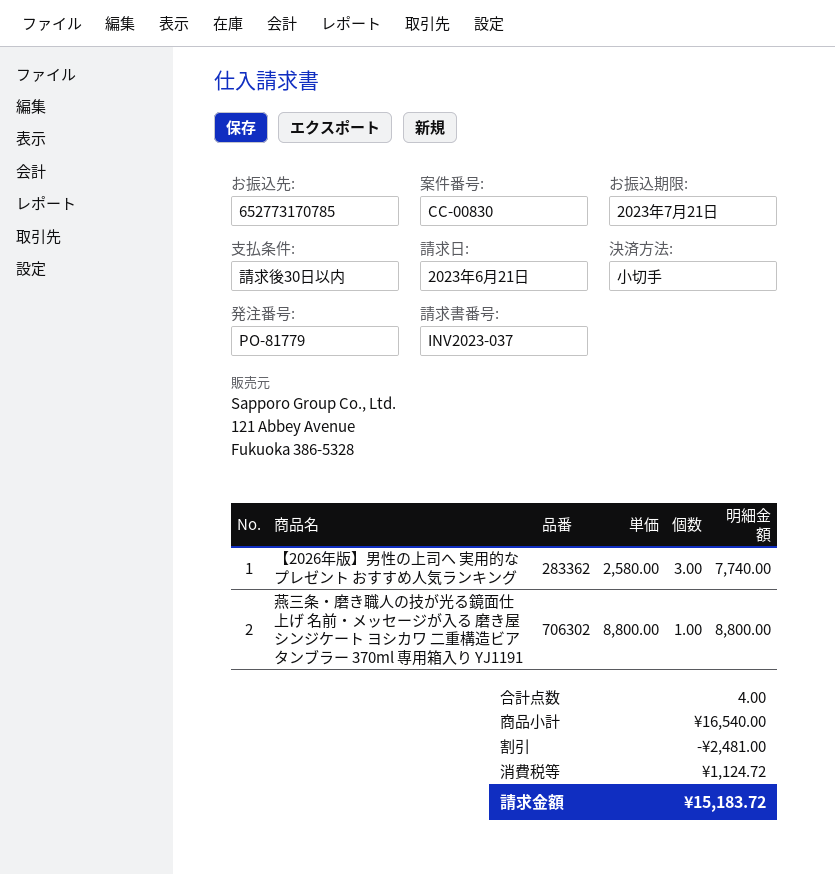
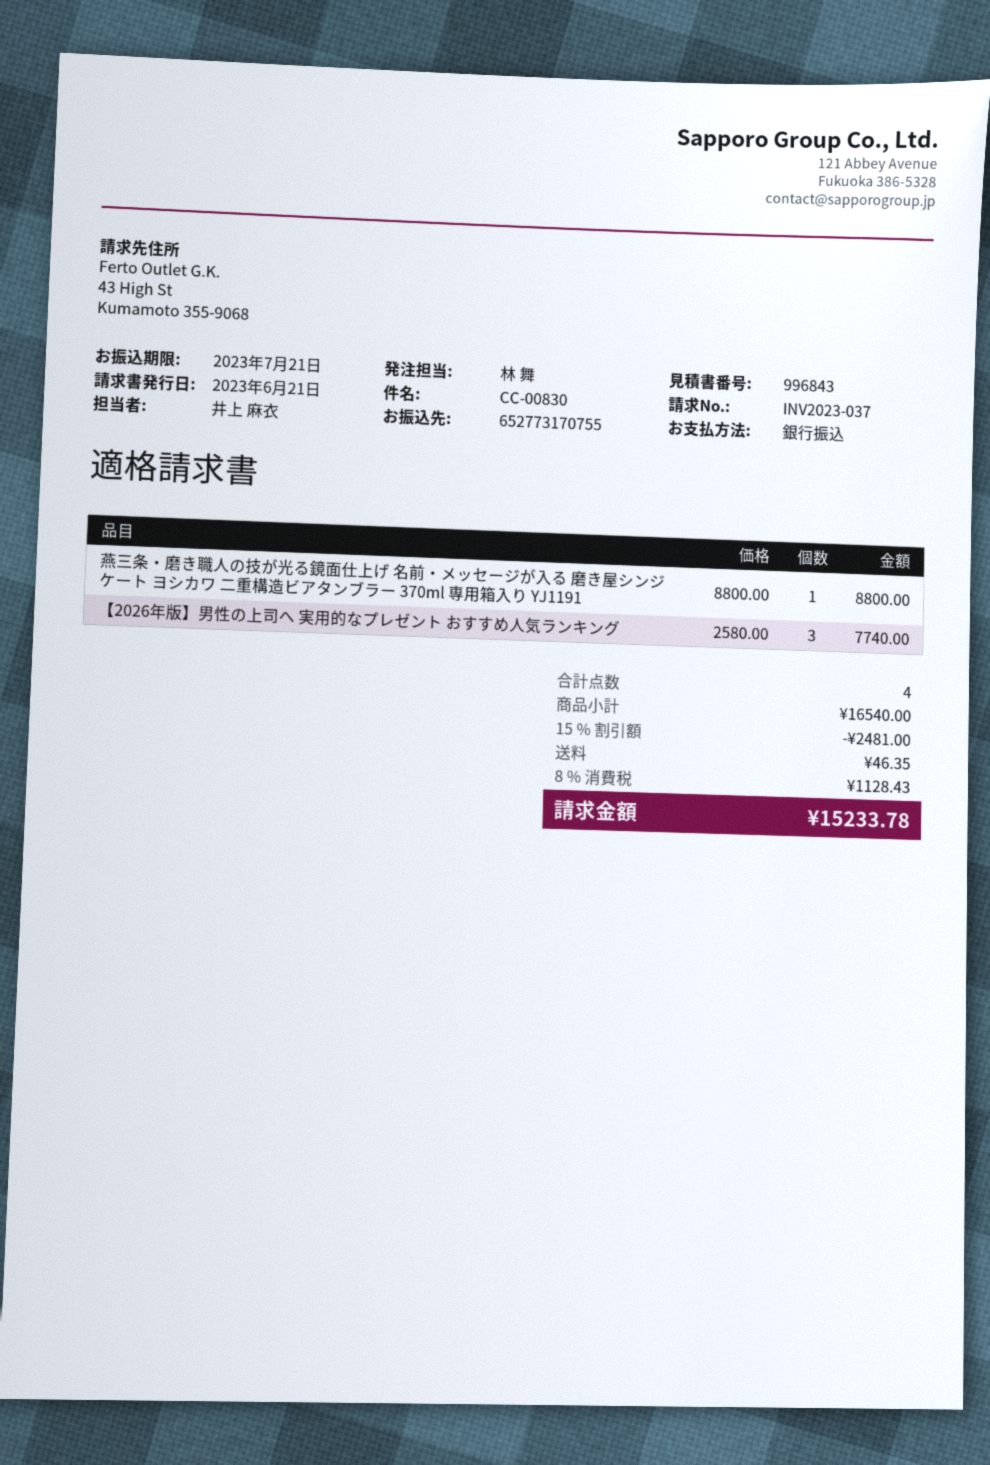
payment method: cheque -> bank transfer
bank account: 652773170785 -> 652773170755
shipping: none -> 46.35
tax: 1124.72 -> 1128.43
total: 15183.72 -> 15233.78

